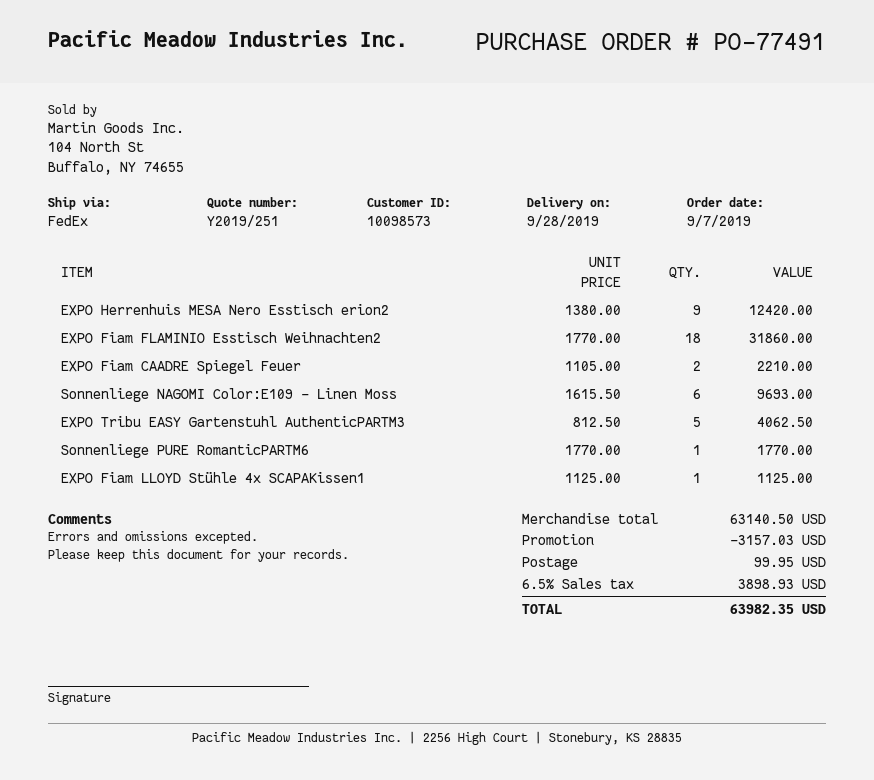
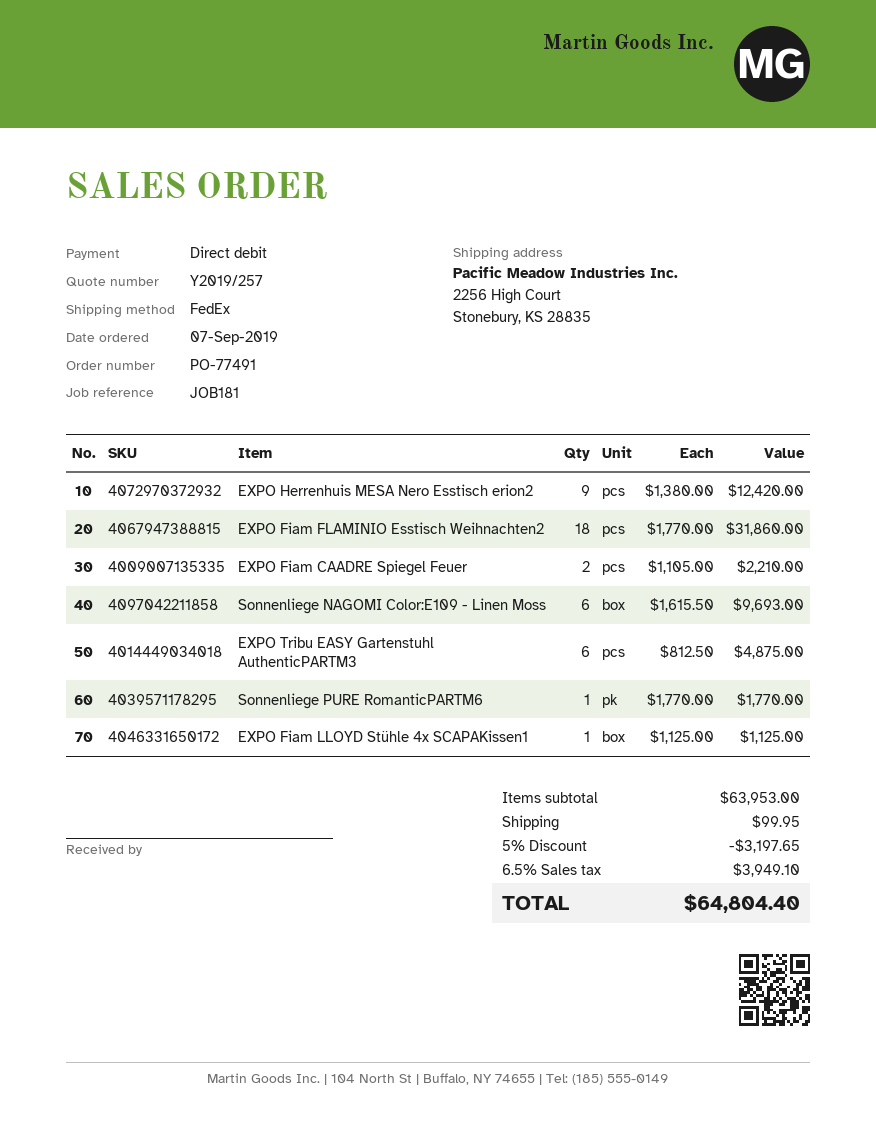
quote number: Y2019/251 -> Y2019/257
EXPO Tribu EASY Gartenstuhl AuthenticPARTM3: 5 x 812.50 = 4062.50 -> 6 x 812.50 = 4875.00
subtotal: 63140.50 -> 63953.00
discount: 3157.03 -> 3197.65
tax: 6.5% = 3898.93 -> 6.5% = 3949.10
total: 63982.35 -> 64804.40

